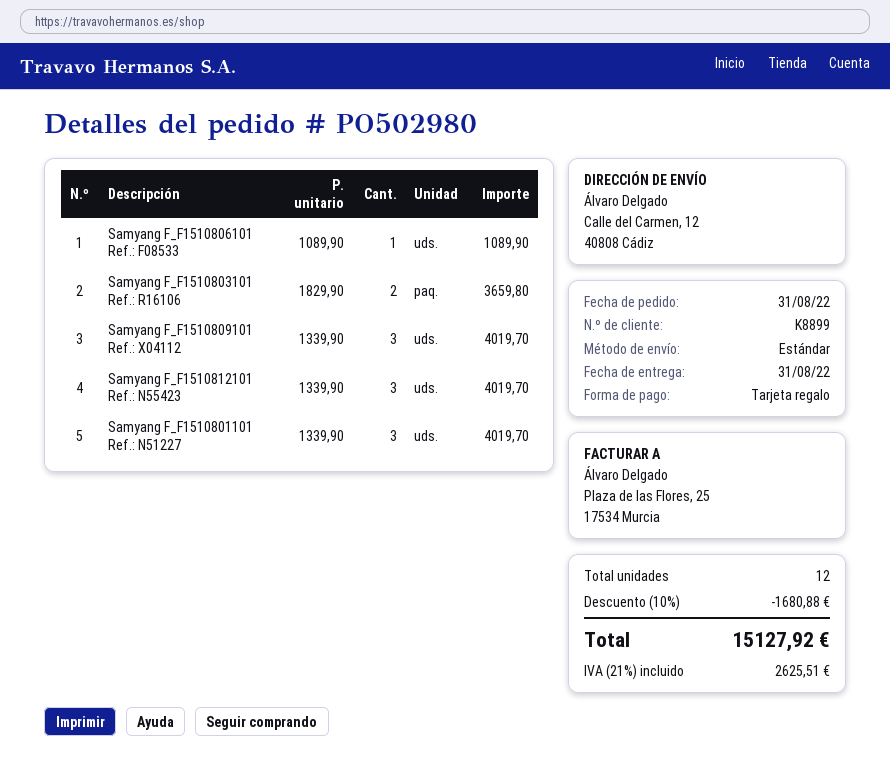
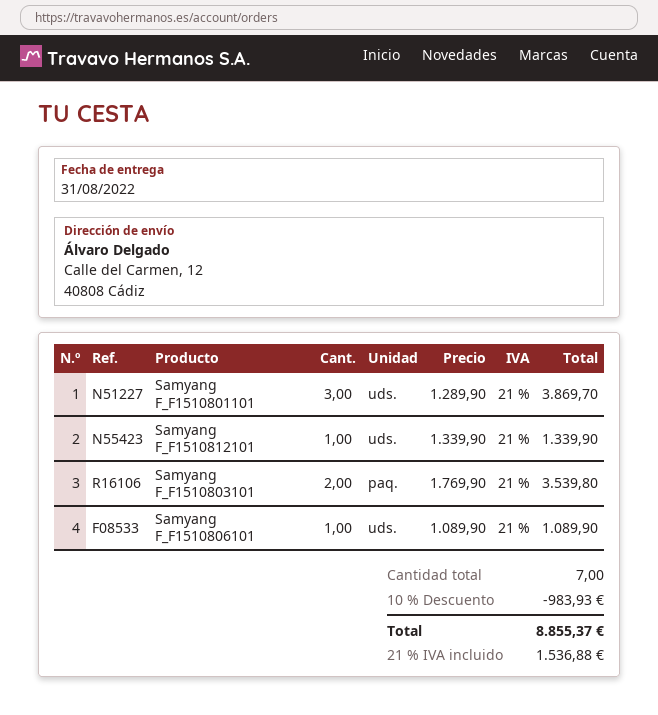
Samyang F_F1510803101: 2 x 1829.90 = 3659.80 -> 2 x 1769.90 = 3539.80
Samyang F_F1510809101: 3 x 1339.90 = 4019.70 -> none
Samyang F_F1510812101: 3 x 1339.90 = 4019.70 -> 1 x 1339.90 = 1339.90
Samyang F_F1510801101: 3 x 1339.90 = 4019.70 -> 3 x 1289.90 = 3869.70
total quantity: 12 -> 7
discount: 10% = 1680.88 -> 10% = 983.93
tax: 21% = 2625.51 -> 21% = 1536.88
total: 15127.92 -> 8855.37

